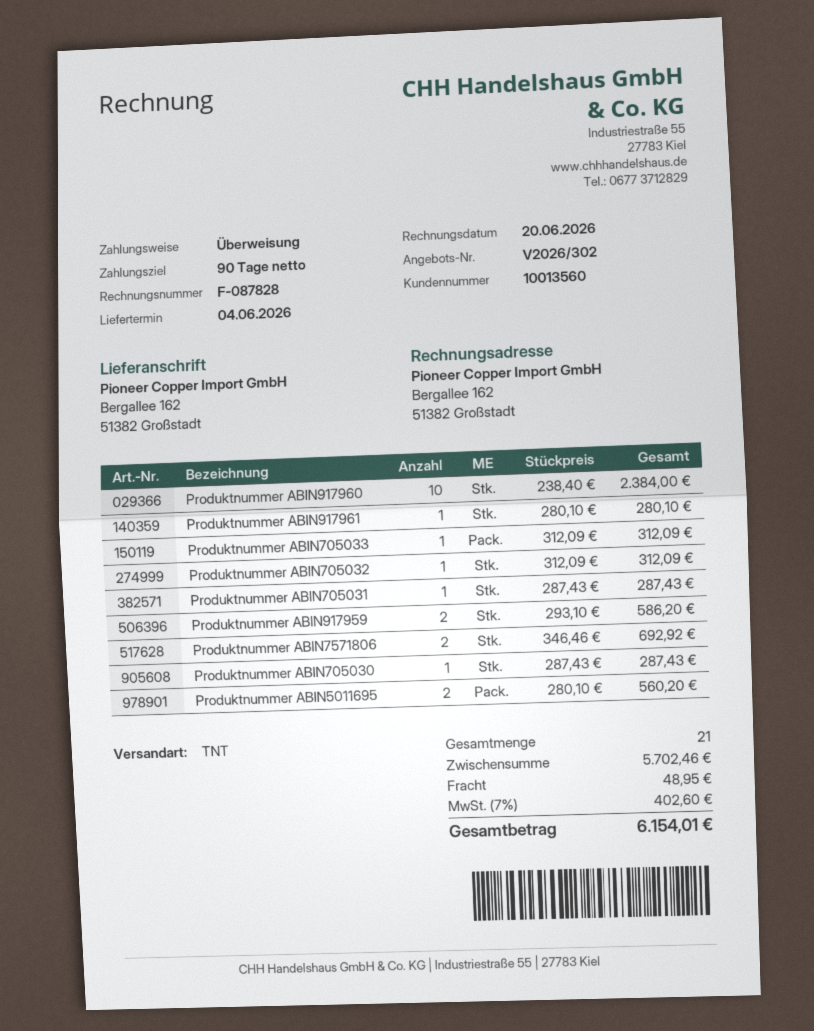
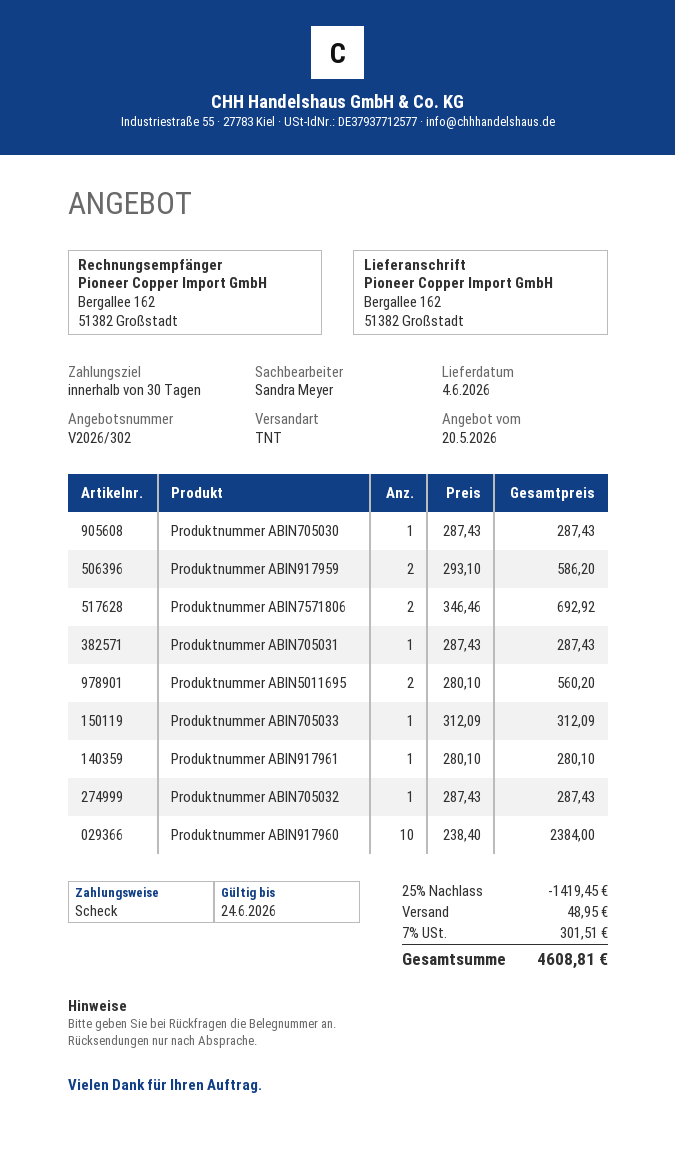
payment terms: 90 days -> 30 days
payment method: bank transfer -> cheque
Produktnummer ABIN705032: 1 x 312.09 = 312.09 -> 1 x 287.43 = 287.43
discount: none -> 25% = 1419.45
tax: 7% = 402.60 -> 7% = 301.51
total: 6154.01 -> 4608.81

